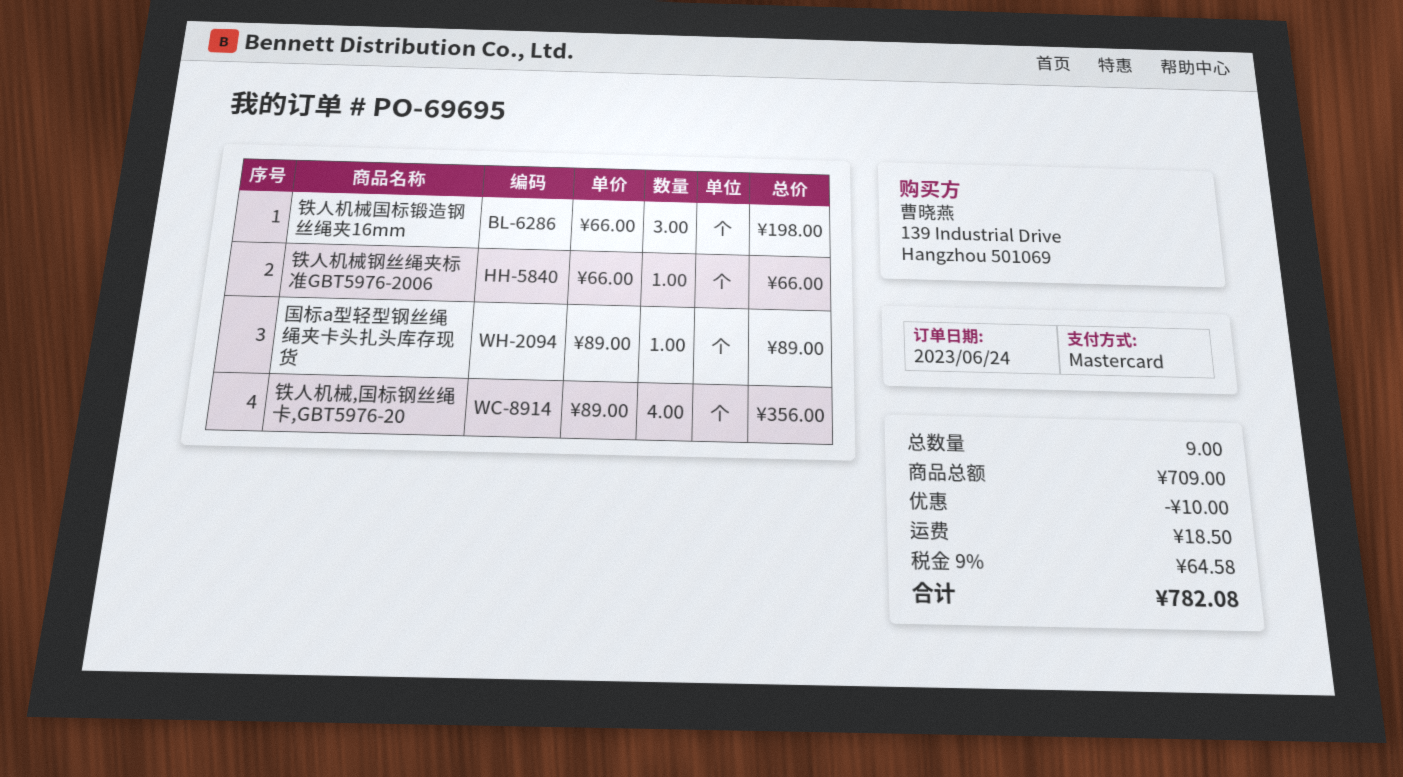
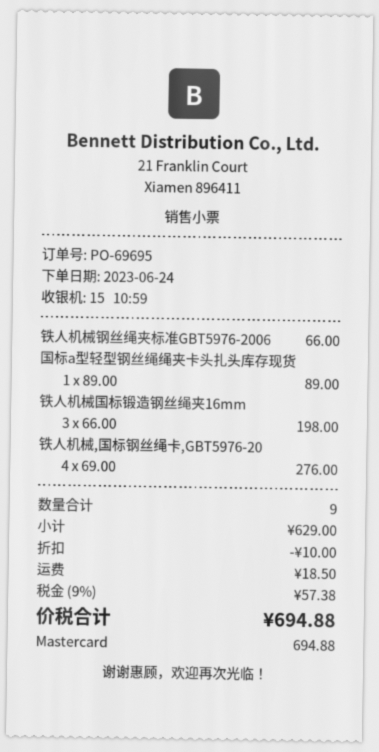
铁人机械,国标钢丝绳卡,GBT5976-20: 4 x 89.00 = 356.00 -> 4 x 69.00 = 276.00
subtotal: 709.00 -> 629.00
tax: 9% = 64.58 -> 9% = 57.38
total: 782.08 -> 694.88

